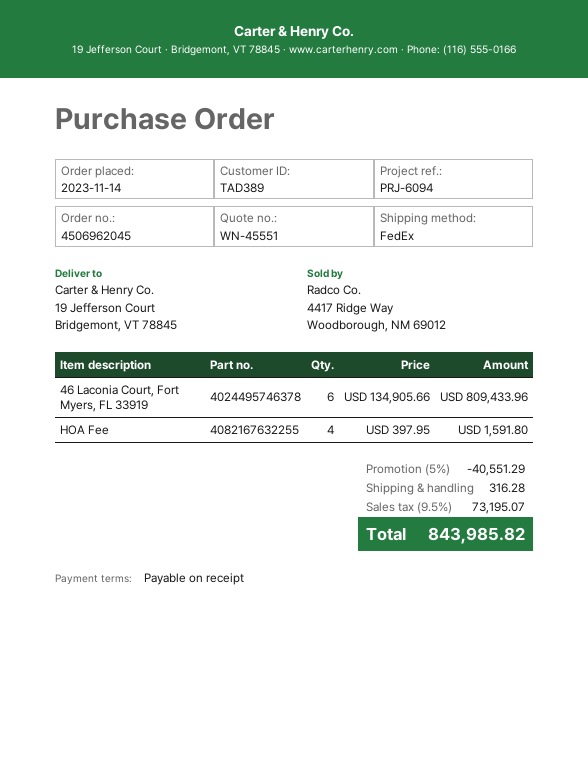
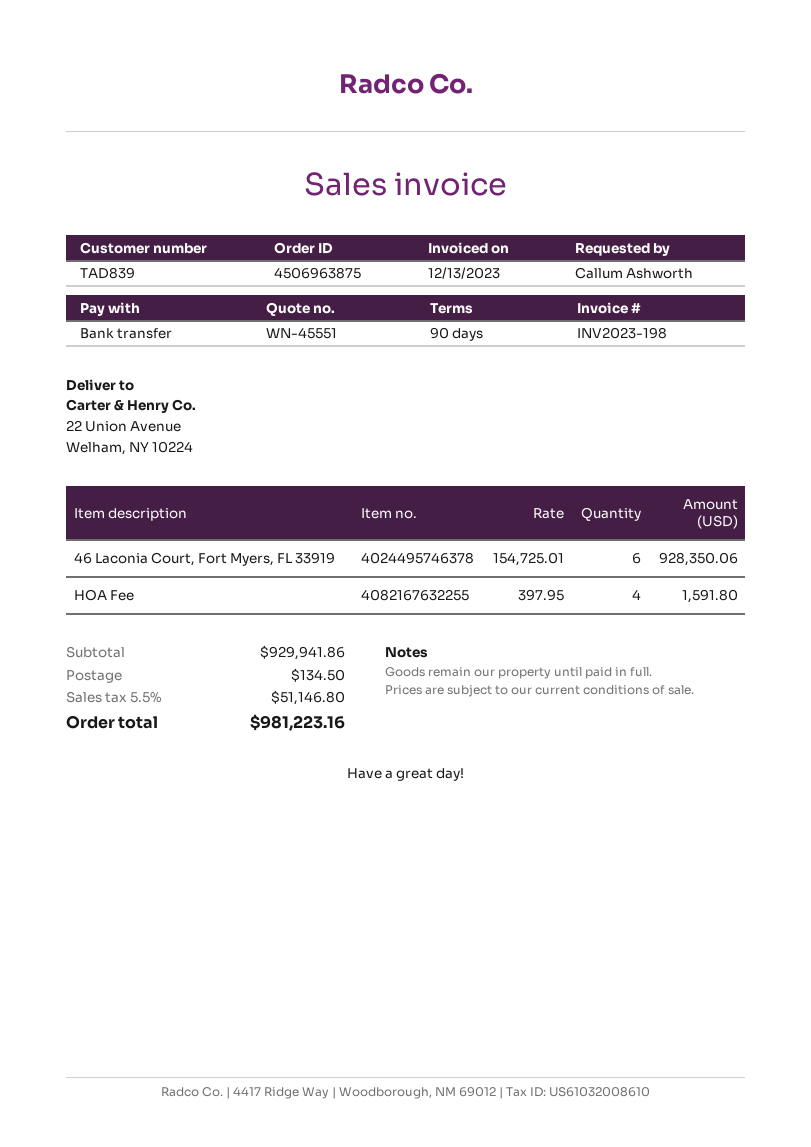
order number: 4506962045 -> 4506963875
payment terms: on receipt -> 90 days
customer number: TAD389 -> TAD839
ship to: 19 Jefferson Court, Bridgemont, VT 78845 -> 22 Union Avenue, Welham, NY 10224
46 Laconia Court, Fort Myers, FL 33919: 6 x 134905.66 = 809433.96 -> 6 x 154725.01 = 928350.06
discount: 5% = 40551.29 -> none
shipping: 316.28 -> 134.50
tax: 9.5% = 73195.07 -> 5.5% = 51146.80
total: 843985.82 -> 981223.16

